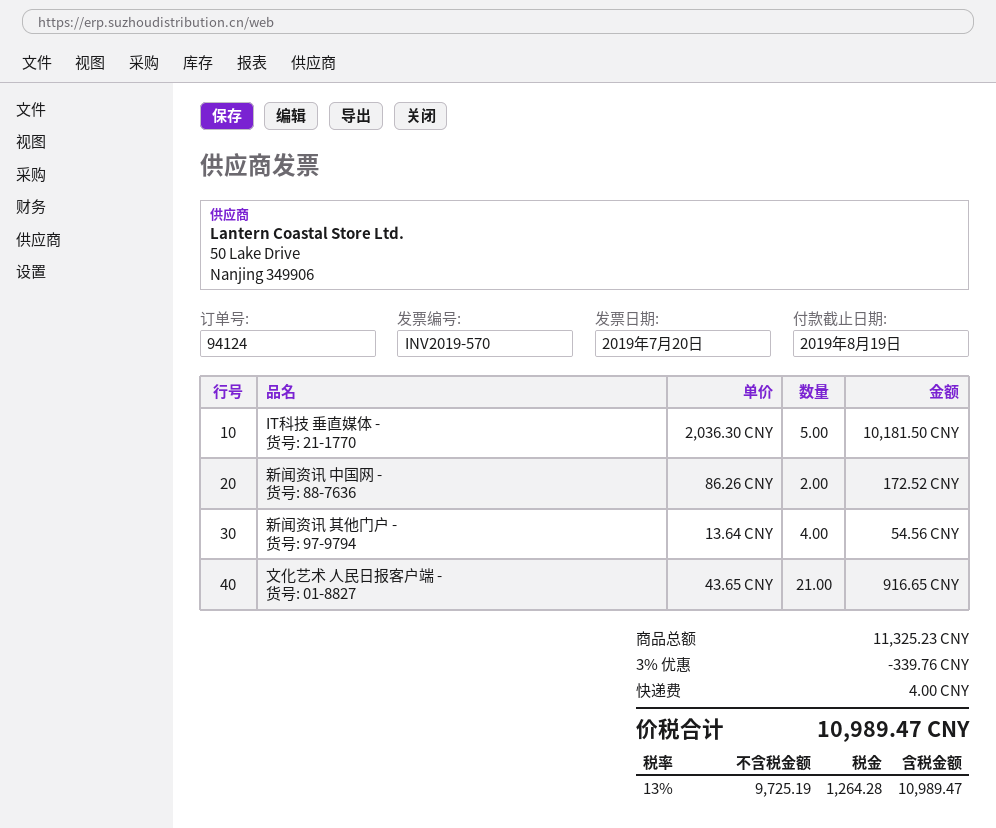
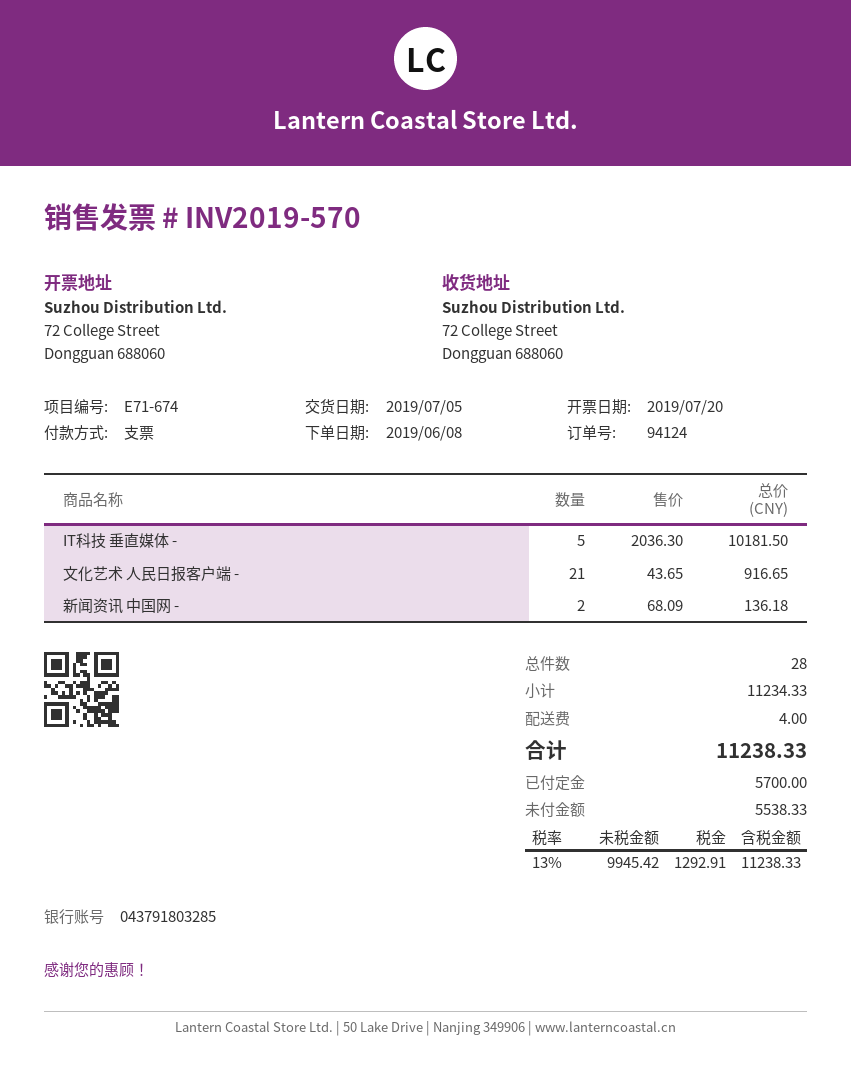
新闻资讯 中国网 -: 2 x 86.26 = 172.52 -> 2 x 68.09 = 136.18
新闻资讯 其他门户 -: 4 x 13.64 = 54.56 -> none
subtotal: 11325.23 -> 11234.33
discount: 3% = 339.76 -> none
net: 9725.19 -> 9945.42
tax: 13% = 1264.28 -> 13% = 1292.91
total: 10989.47 -> 11238.33

